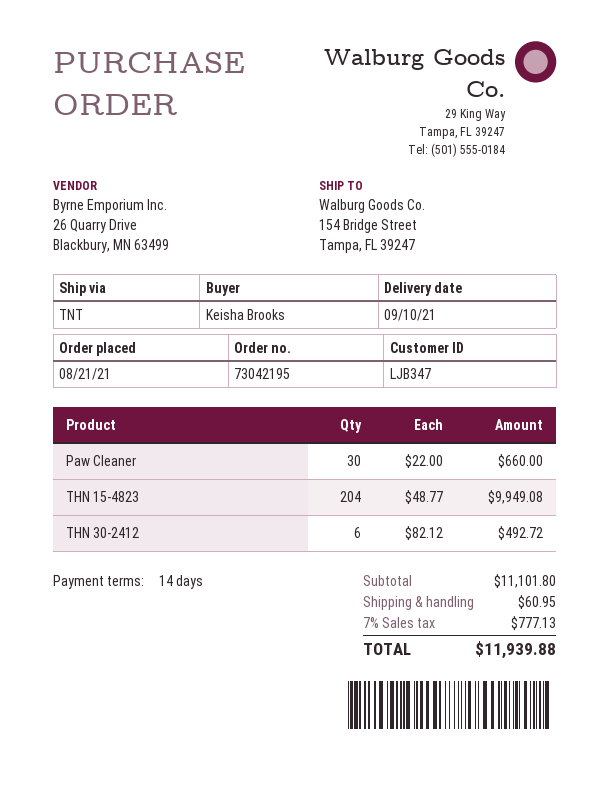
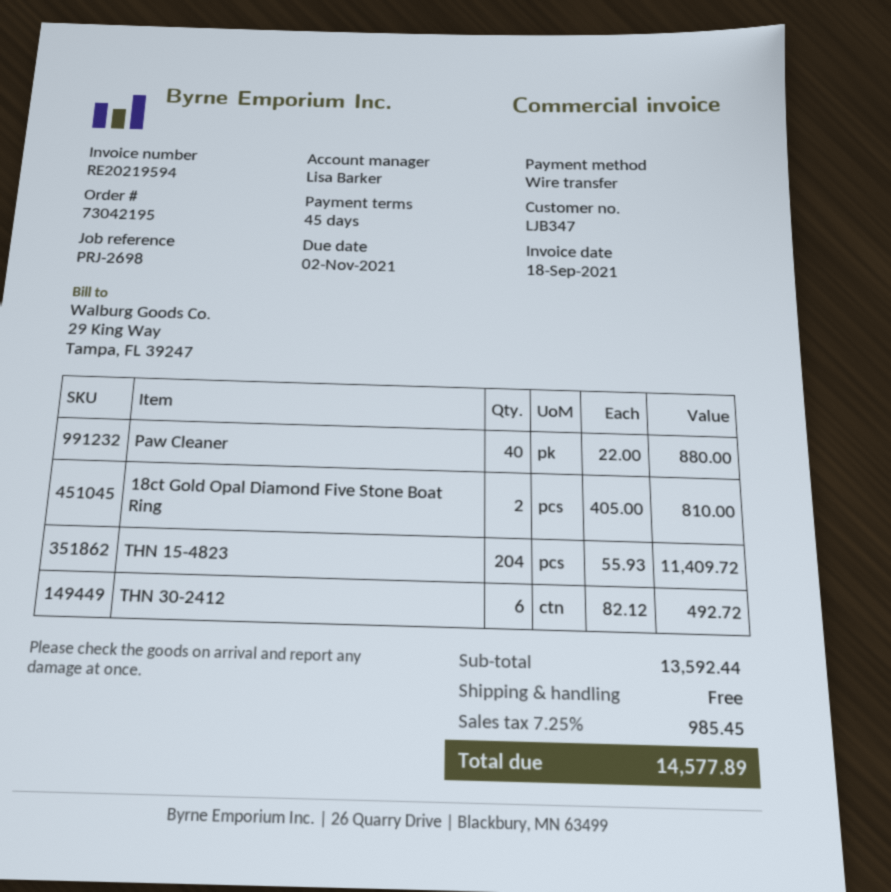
payment terms: 14 days -> 45 days
Paw Cleaner: 30 x 22.00 = 660.00 -> 40 x 22.00 = 880.00
THN 15-4823: 204 x 48.77 = 9949.08 -> 204 x 55.93 = 11409.72
18ct Gold Opal Diamond Five Stone Boat Ring: none -> 2 x 405.00 = 810.00
subtotal: 11101.80 -> 13592.44
shipping: 60.95 -> 0.00
tax: 7% = 777.13 -> 7.25% = 985.45
total: 11939.88 -> 14577.89

